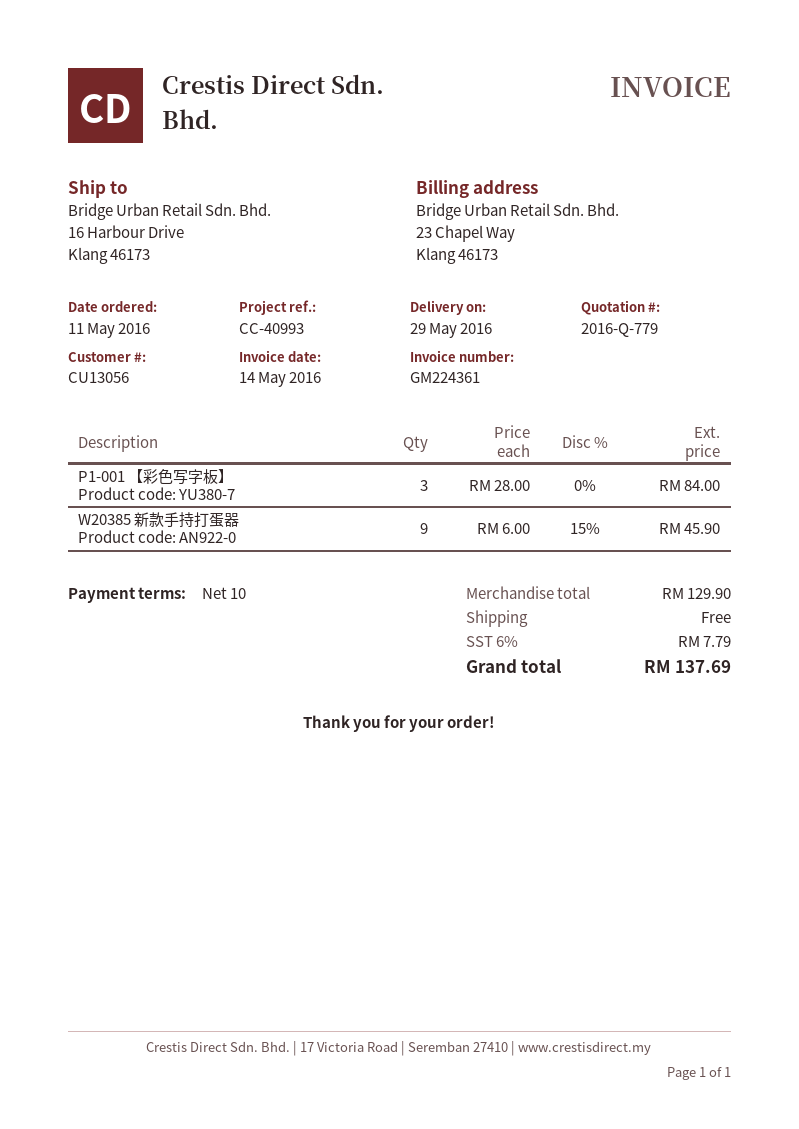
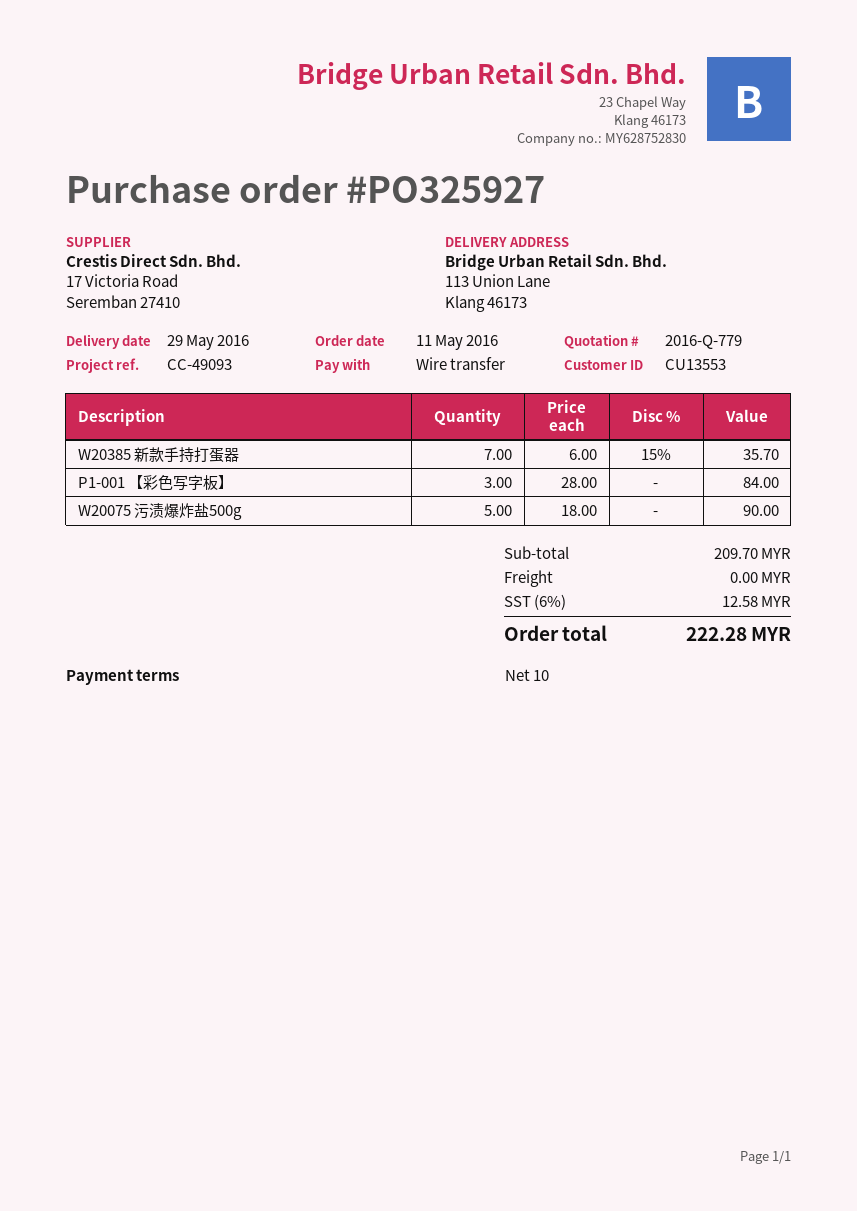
customer number: CU13056 -> CU13553
reference: CC-40993 -> CC-49093
ship to: 16 Harbour Drive, Klang 46173 -> 113 Union Lane, Klang 46173
W20385 新款手持打蛋器: 9 x 6.00 - 15% = 45.90 -> 7 x 6.00 - 15% = 35.70
W20075 污渍爆炸盐500g: none -> 5 x 18.00 = 90.00
subtotal: 129.90 -> 209.70
tax: 6% = 7.79 -> 6% = 12.58
total: 137.69 -> 222.28

